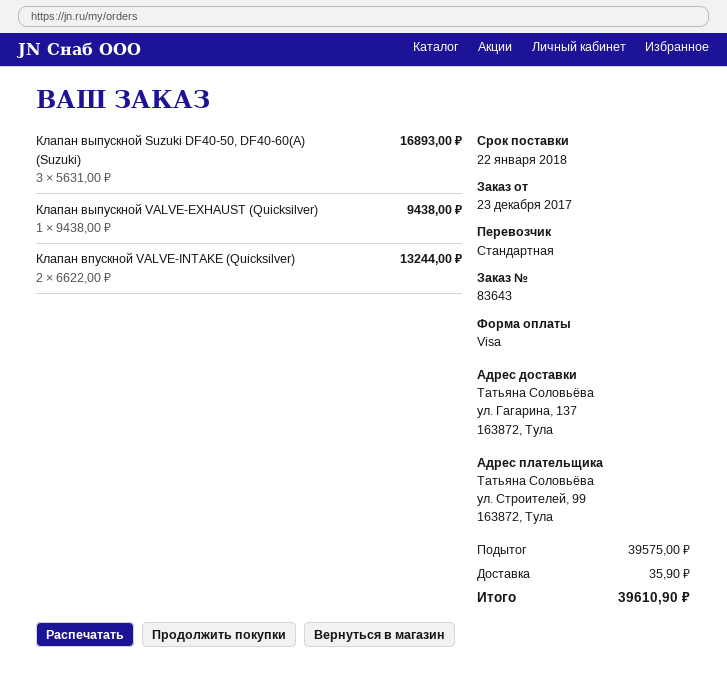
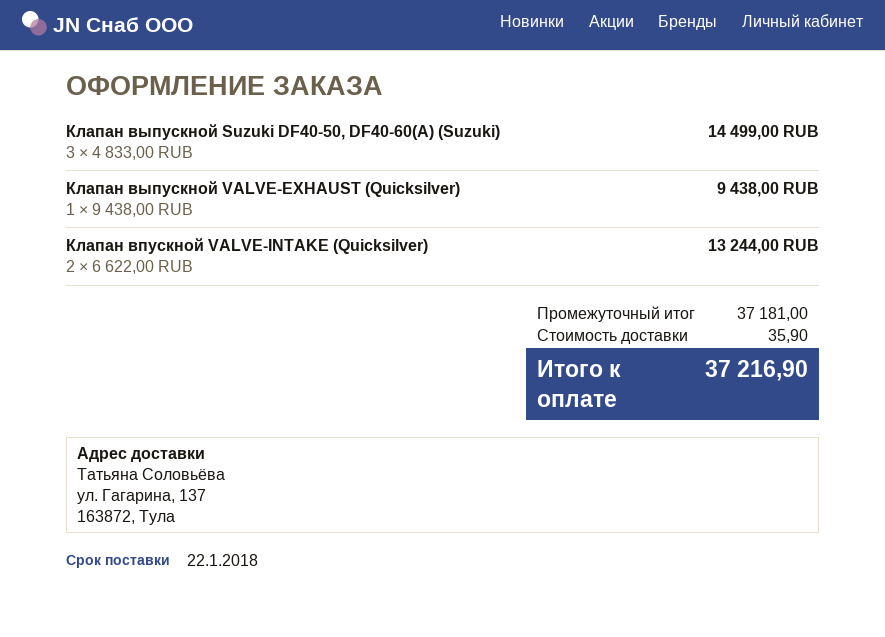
Клапан выпускной Suzuki DF40-50, DF40-60(A) (Suzuki): 3 x 5631.00 = 16893.00 -> 3 x 4833.00 = 14499.00
subtotal: 39575.00 -> 37181.00
total: 39610.90 -> 37216.90

